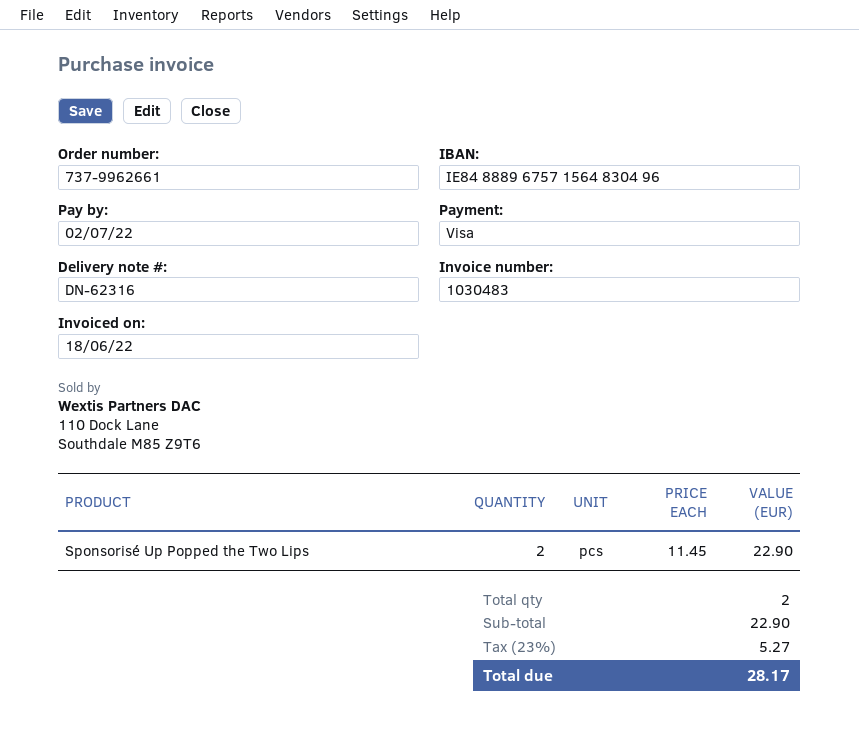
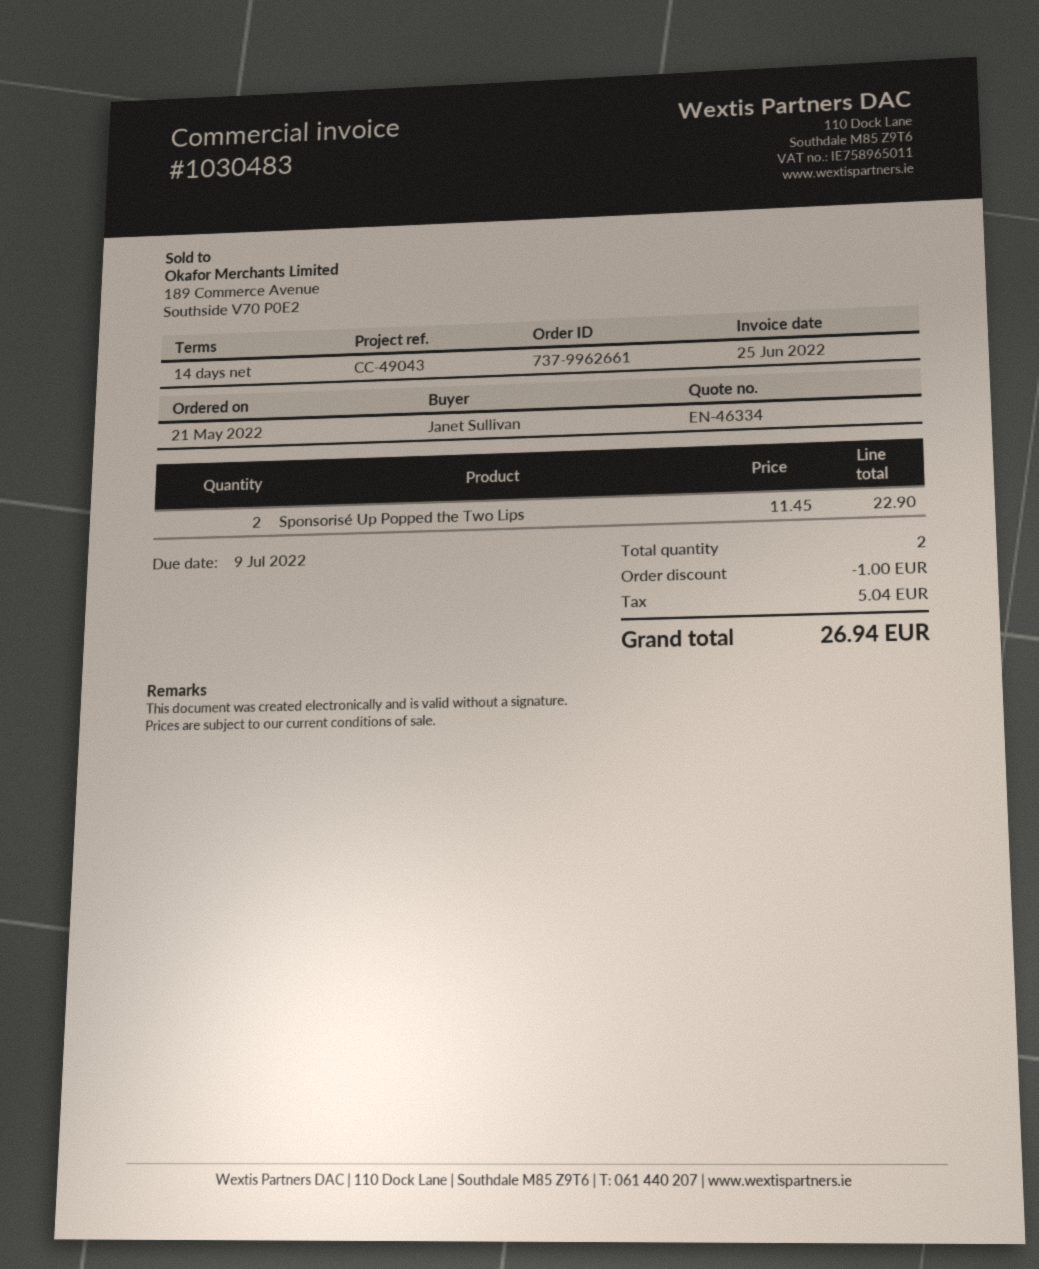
invoice date: 2022-06-18 -> 2022-06-25
due date: 2022-07-02 -> 2022-07-09
discount: none -> 1.00
tax: 5.27 -> 5.04
total: 28.17 -> 26.94

